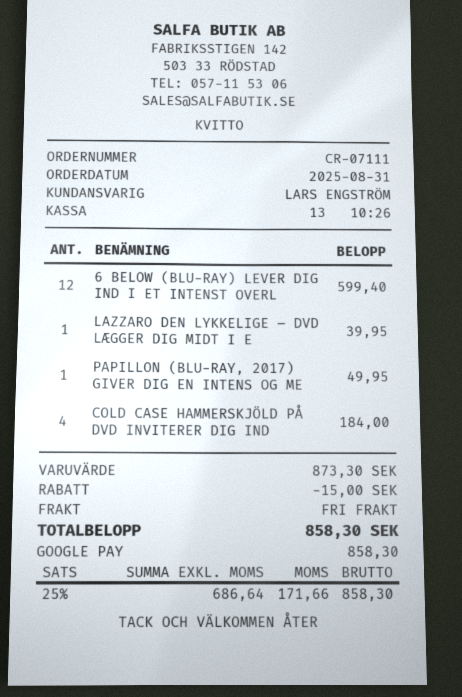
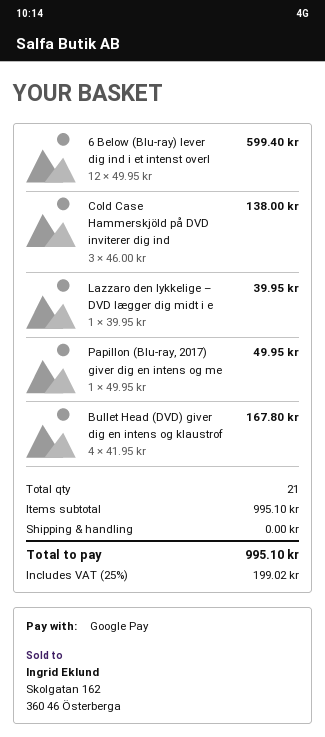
COLD CASE HAMMERSKJÖLD PÅ DVD INVITERER DIG IND: 4 for 184.00 -> 3 for 138.00
Bullet Head (DVD) giver dig en intens og klaustrof: none -> 4 for 167.80
subtotal: 873.30 -> 995.10
discount: 15.00 -> none
tax: 25% = 171.66 -> 25% = 199.02
total: 858.30 -> 995.10

